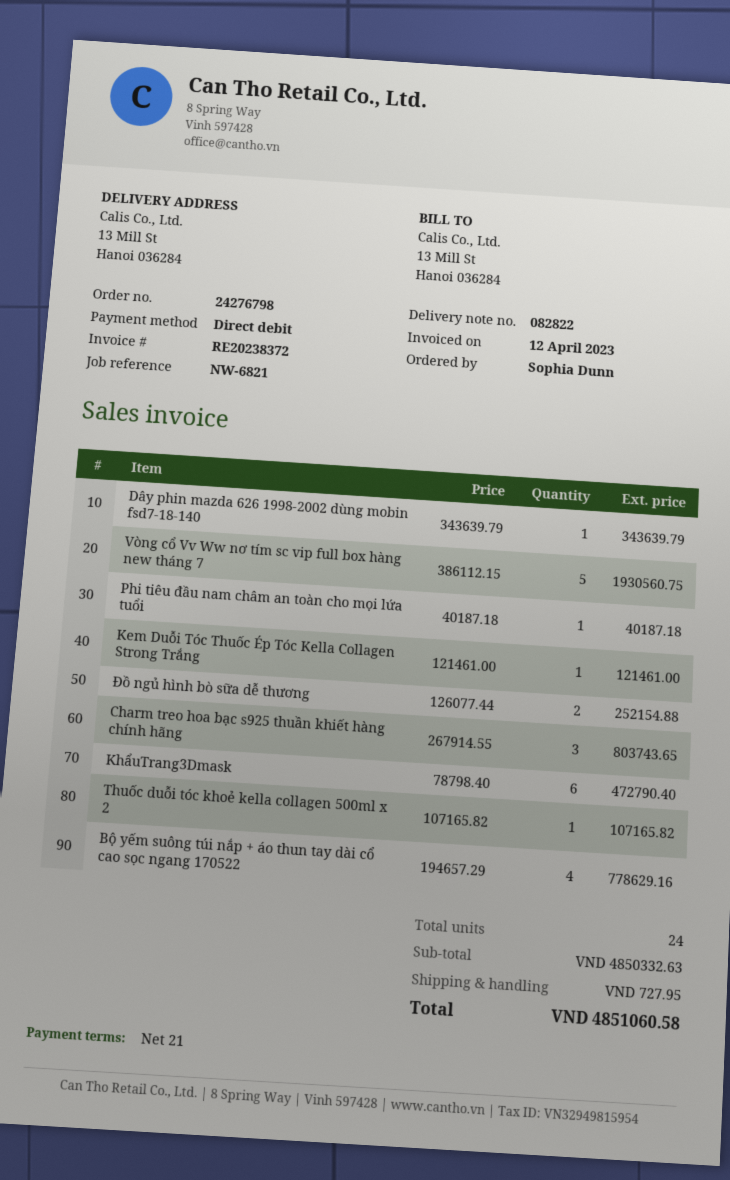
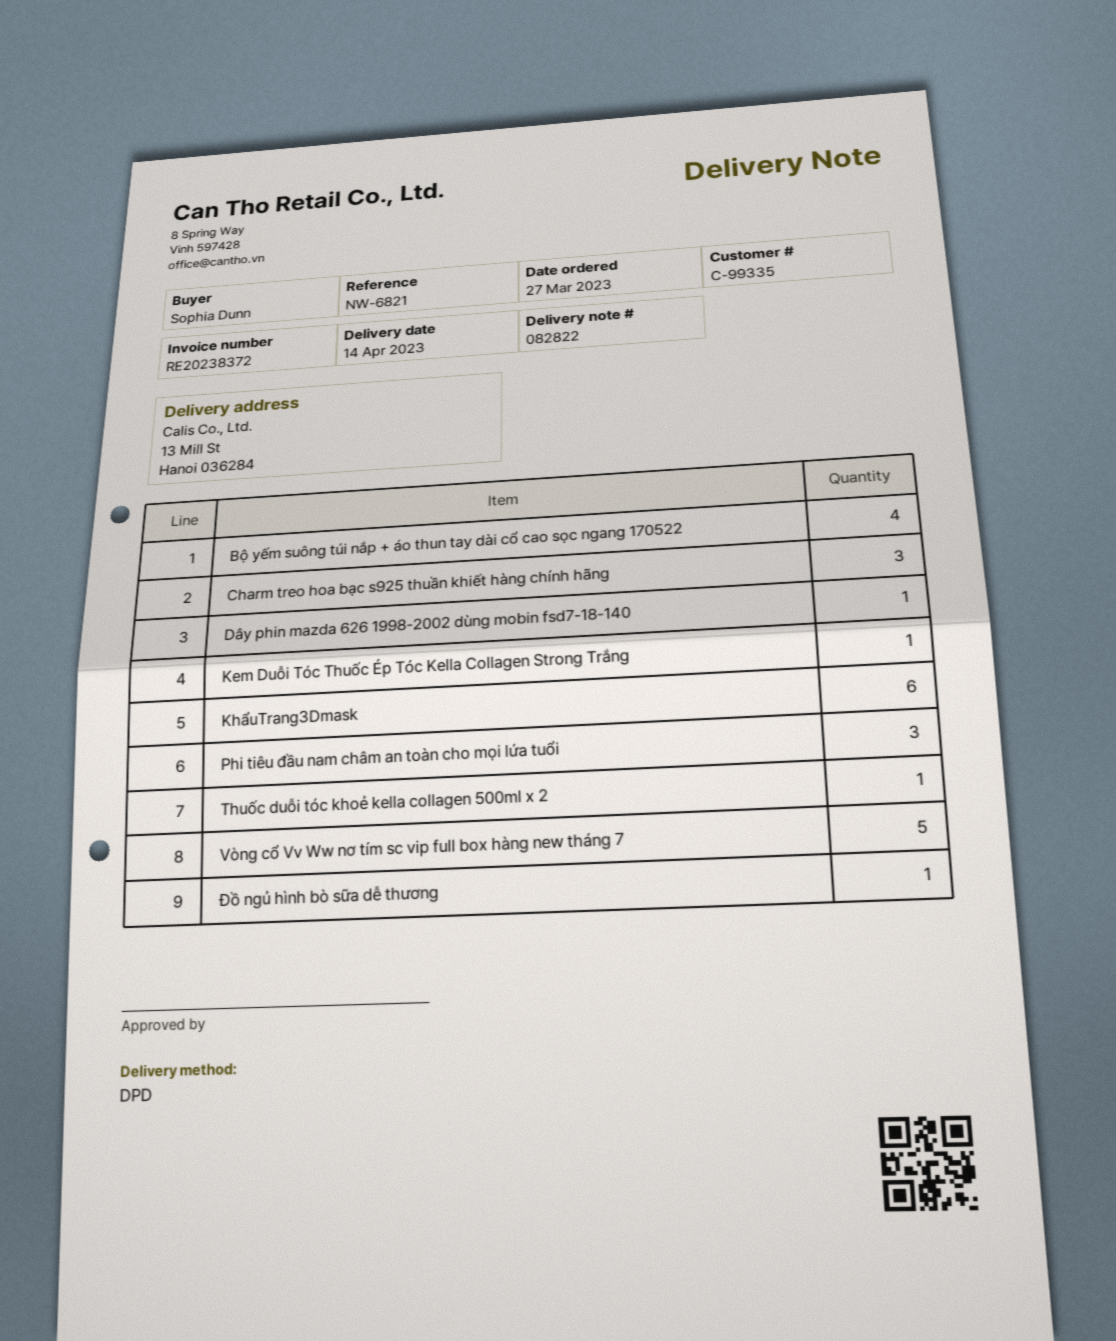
Phi tiêu đầu nam châm an toàn cho mọi lứa tuổi: 1 -> 3
Đồ ngủ hình bò sữa dễ thương: 2 -> 1

